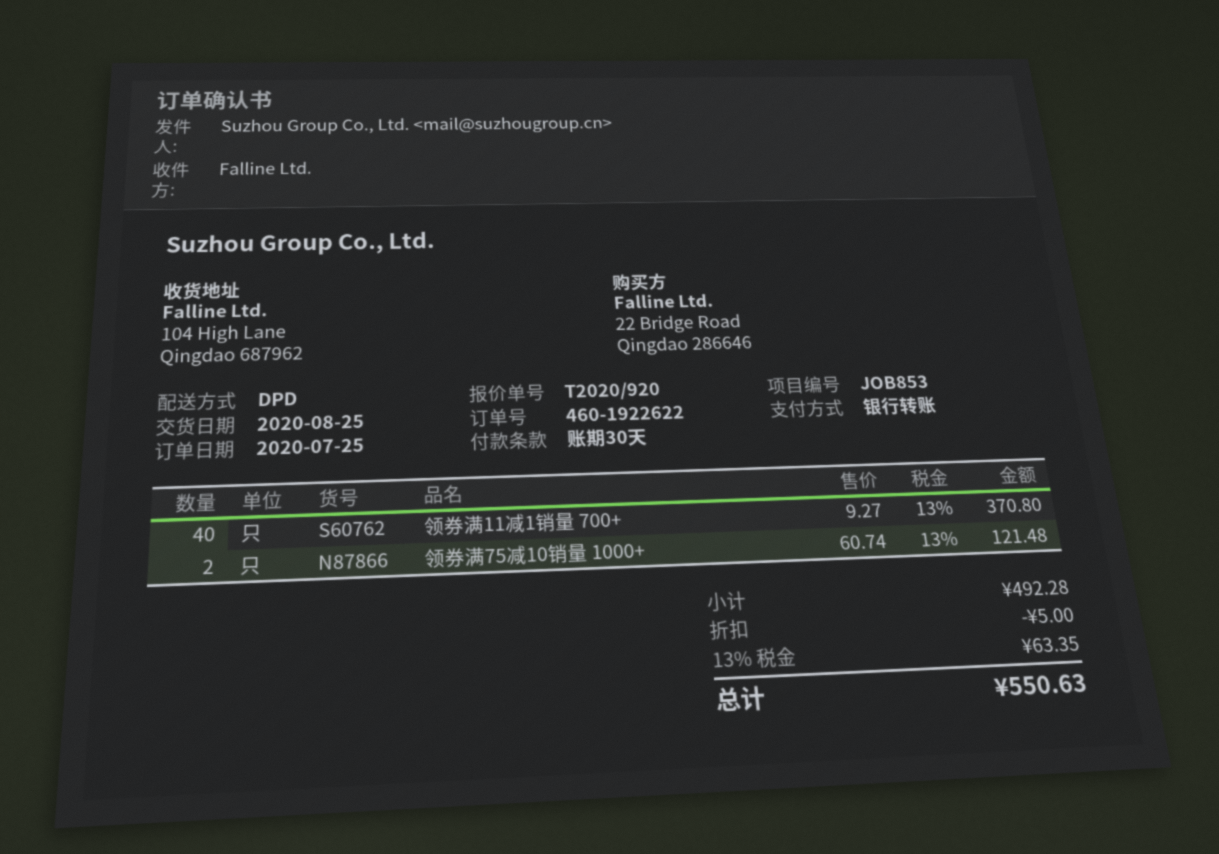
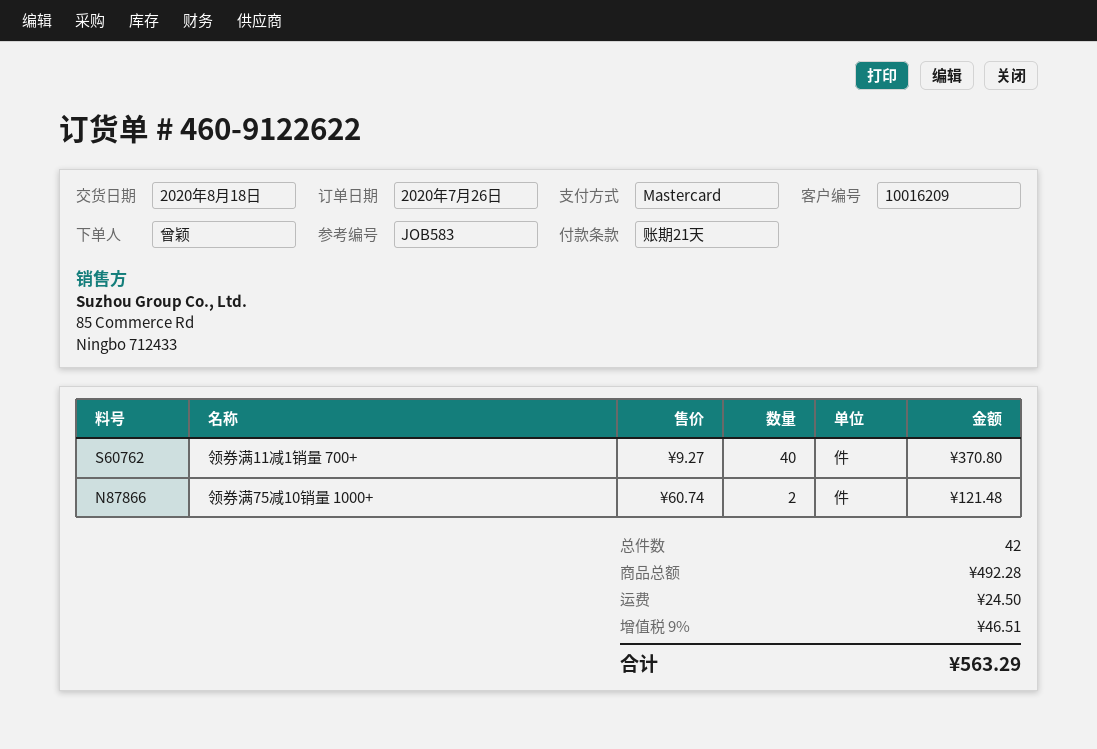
order number: 460-1922622 -> 460-9122622
order date: 2020-07-25 -> 2020-07-26
delivery date: 2020-08-25 -> 2020-08-18
payment terms: 30 days -> 21 days
reference: JOB853 -> JOB583
payment method: bank transfer -> Mastercard
discount: 5.00 -> none
shipping: none -> 24.50
tax: 13% = 63.35 -> 9% = 46.51
total: 550.63 -> 563.29

